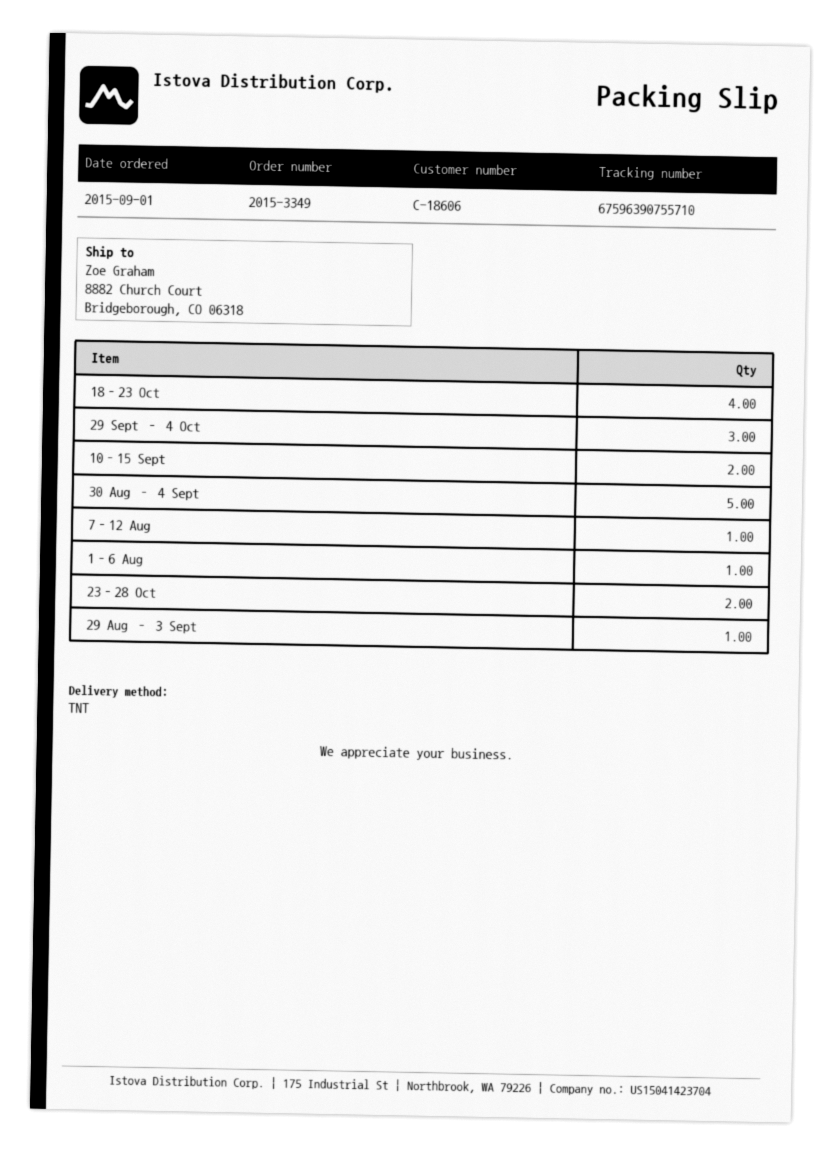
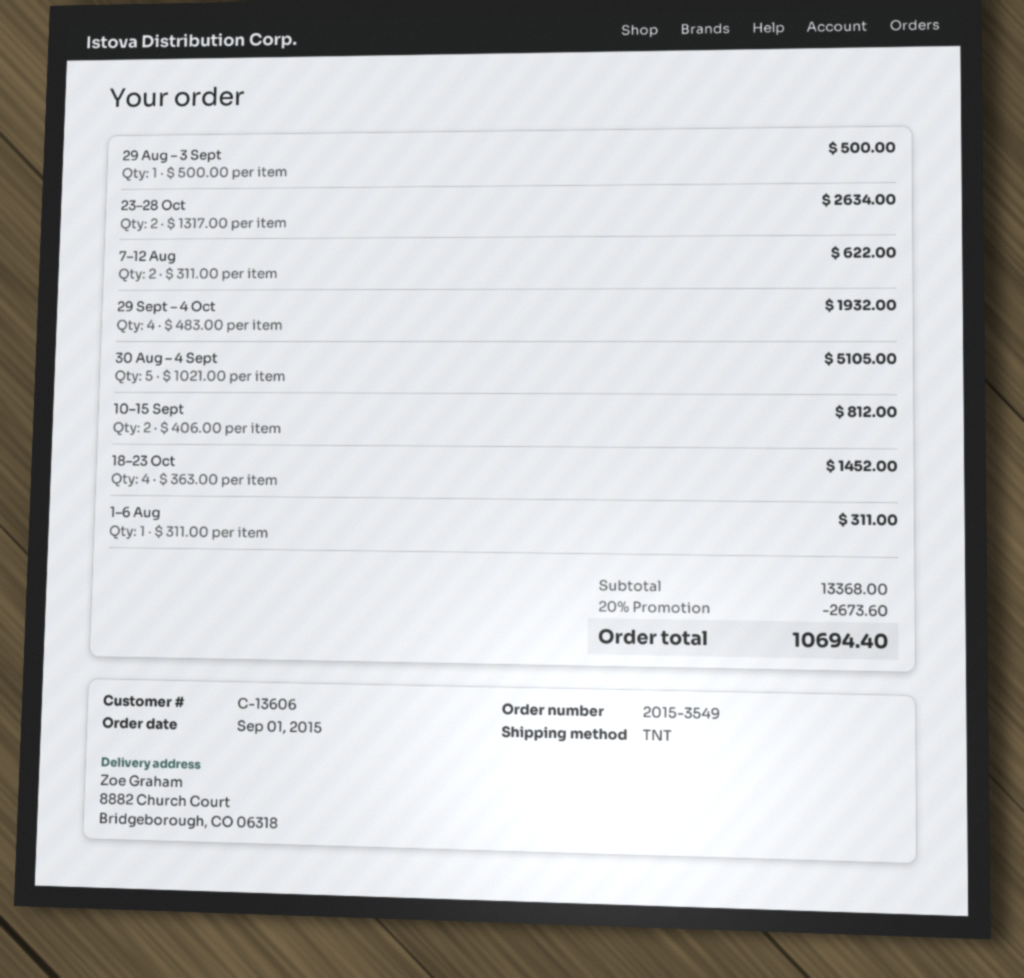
order number: 2015-3349 -> 2015-3549
customer number: C-18606 -> C-13606
29 Sept – 4 Oct: 3 -> 4
7–12 Aug: 1 -> 2

